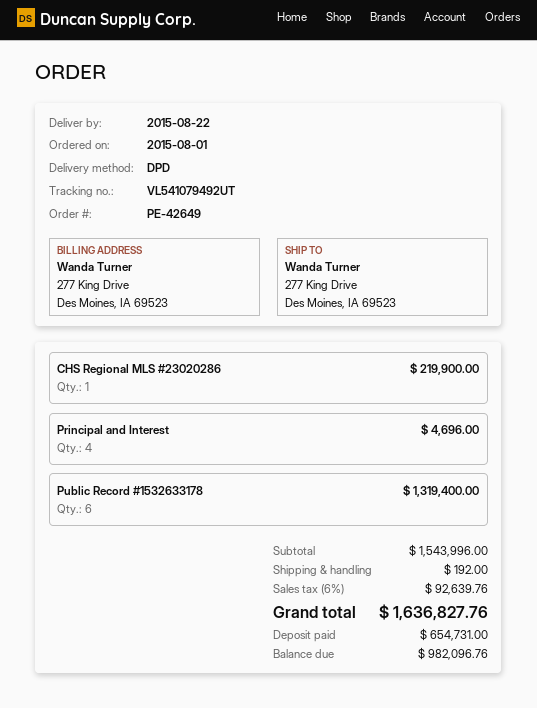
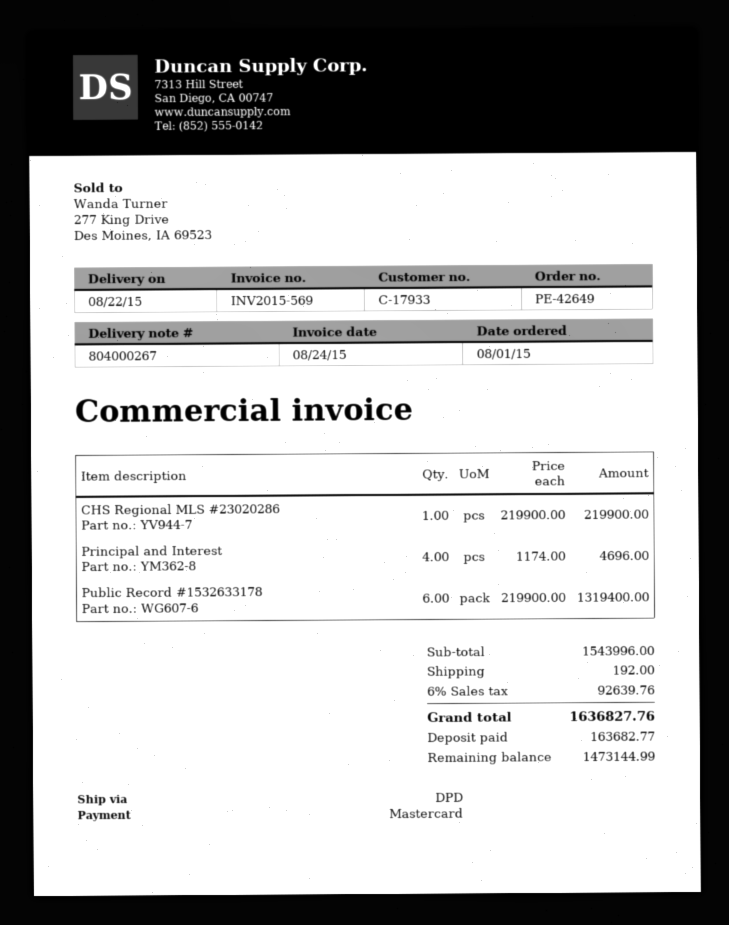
deposit: 654731.00 -> 163682.77
balance: 982096.76 -> 1473144.99

